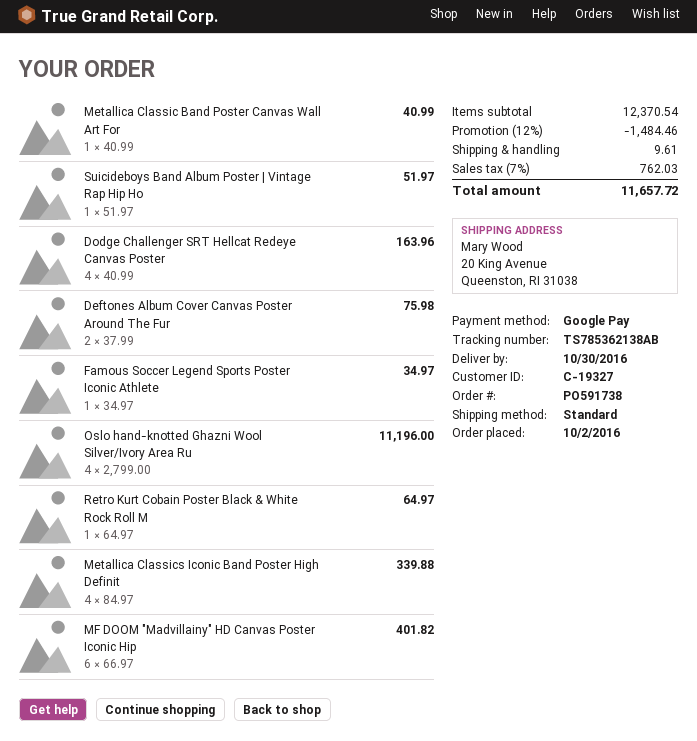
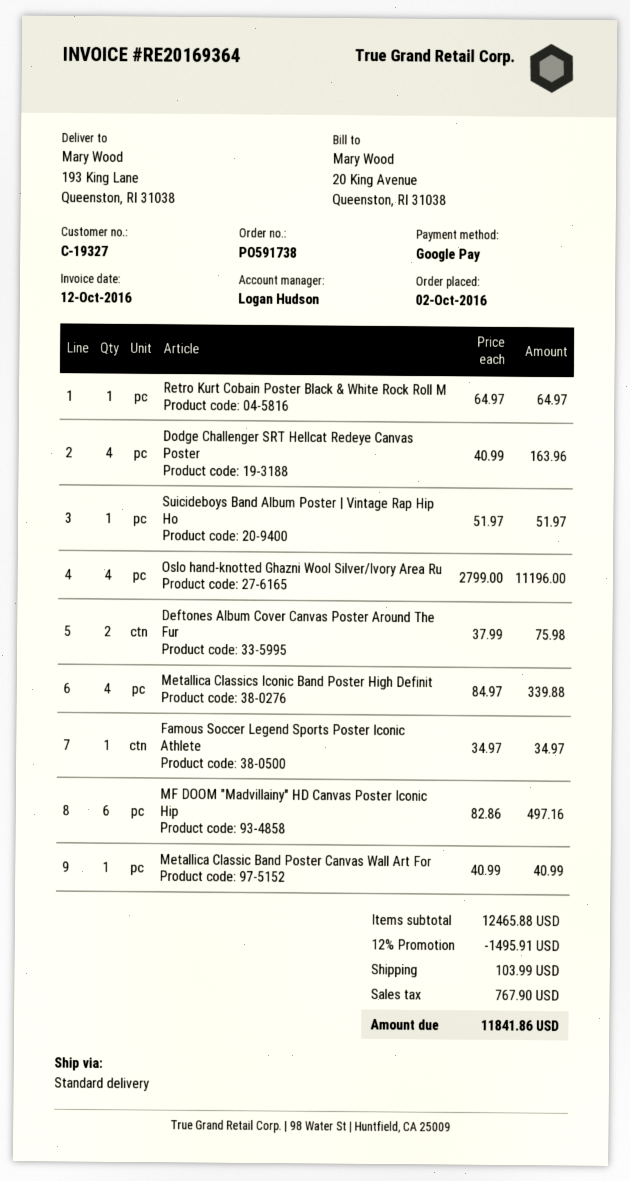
ship to: 20 King Avenue, Queenston, RI 31038 -> 193 King Lane, Queenston, RI 31038
MF DOOM "Madvillainy" HD Canvas Poster Iconic Hip: 6 x 66.97 = 401.82 -> 6 x 82.86 = 497.16
subtotal: 12370.54 -> 12465.88
discount: 12% = 1484.46 -> 12% = 1495.91
shipping: 9.61 -> 103.99
tax: 762.03 -> 767.90
total: 11657.72 -> 11841.86

